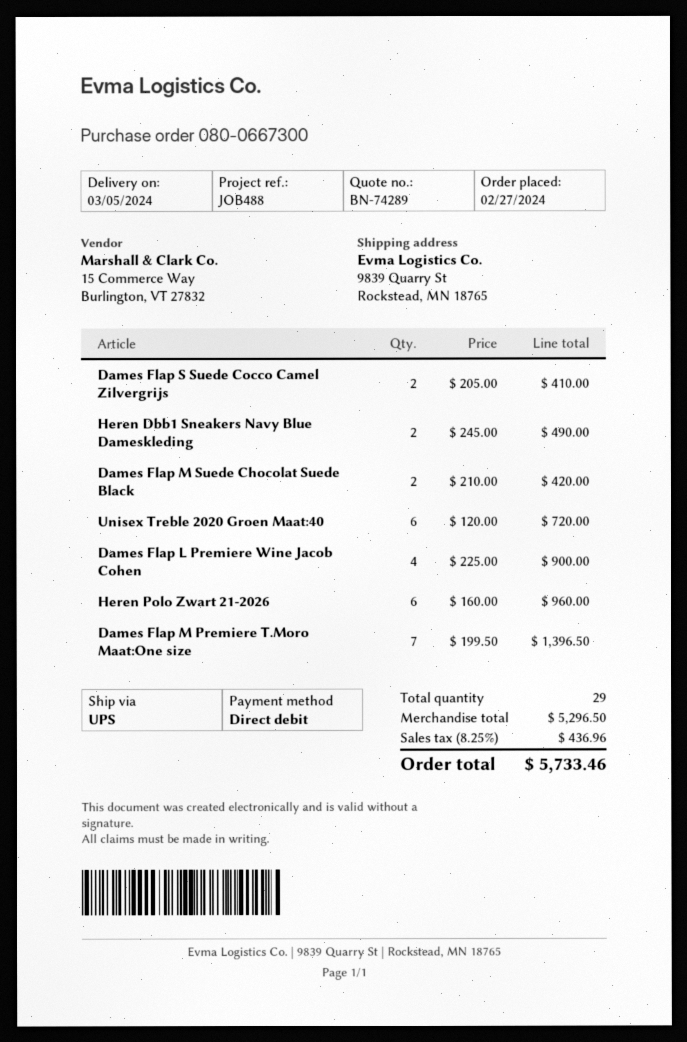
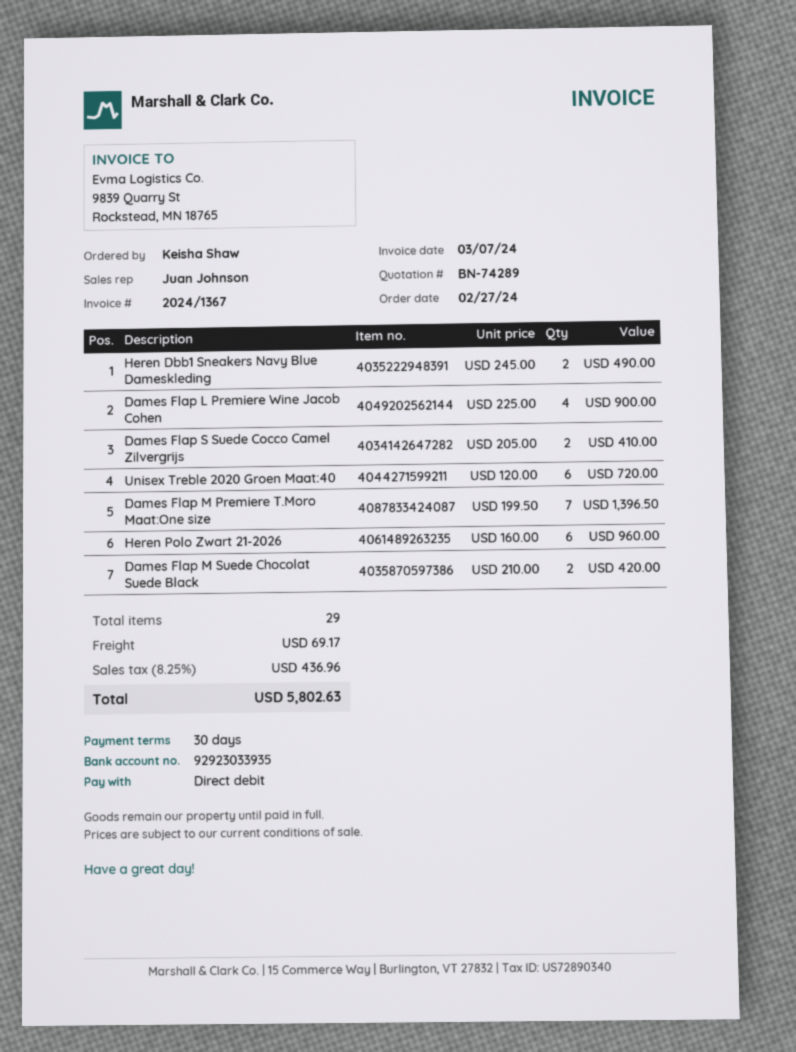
shipping: none -> 69.17
total: 5733.46 -> 5802.63

